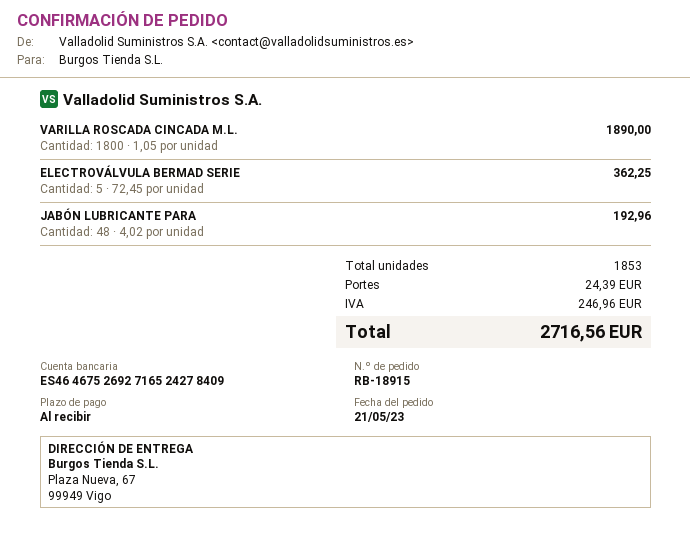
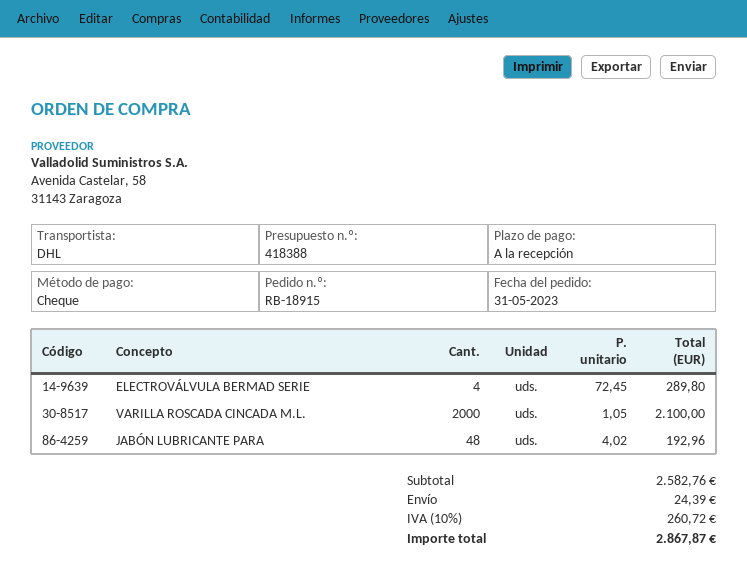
order date: 2023-05-21 -> 2023-05-31
VARILLA ROSCADA CINCADA M.L.: 1800 x 1.05 = 1890.00 -> 2000 x 1.05 = 2100.00
ELECTROVÁLVULA BERMAD SERIE: 5 x 72.45 = 362.25 -> 4 x 72.45 = 289.80
tax: 246.96 -> 260.72
total: 2716.56 -> 2867.87

